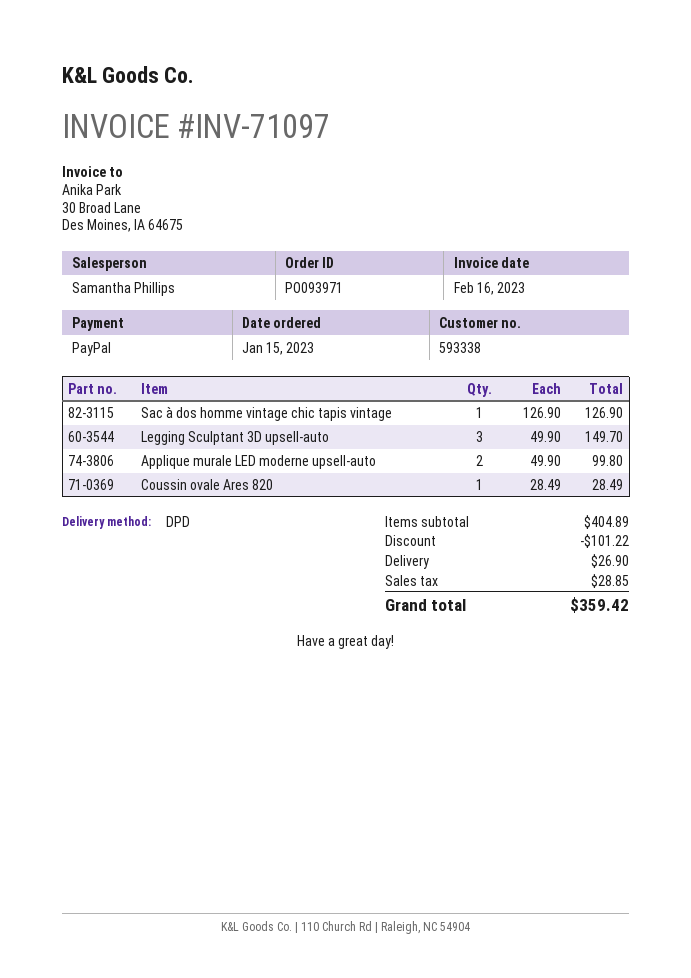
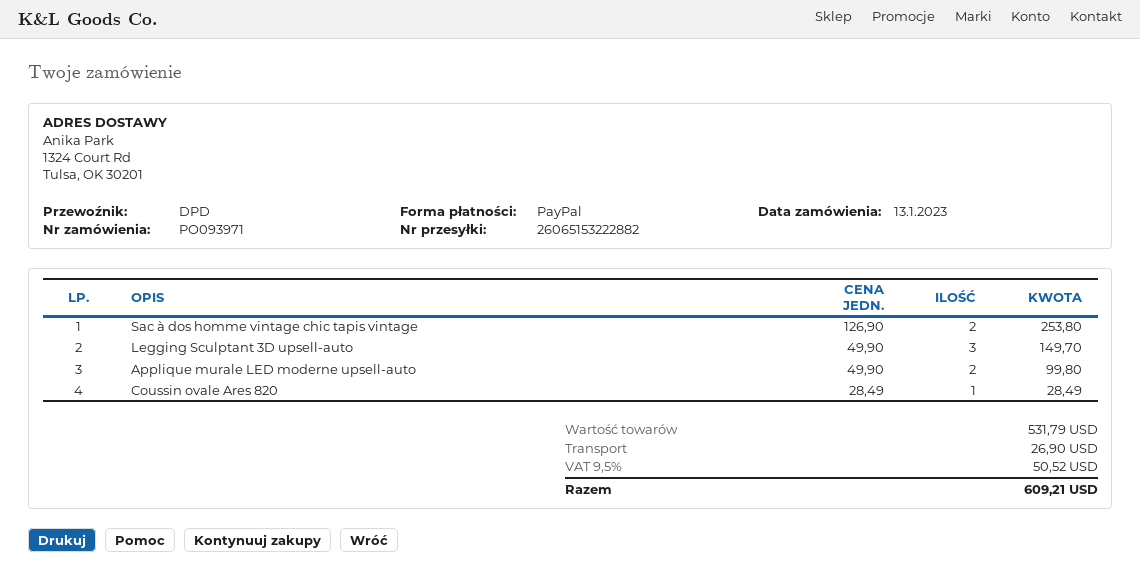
order date: 2023-01-15 -> 2023-01-13
Sac à dos homme vintage chic tapis vintage: 1 x 126.90 = 126.90 -> 2 x 126.90 = 253.80
subtotal: 404.89 -> 531.79
discount: 101.22 -> none
tax: 28.85 -> 50.52
total: 359.42 -> 609.21

